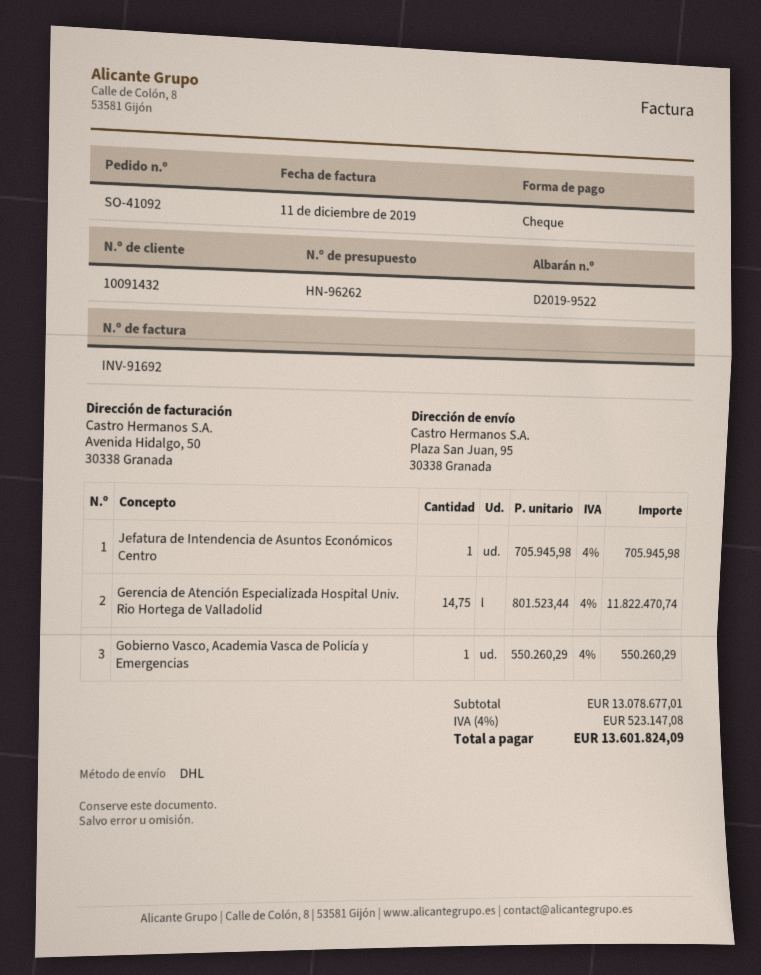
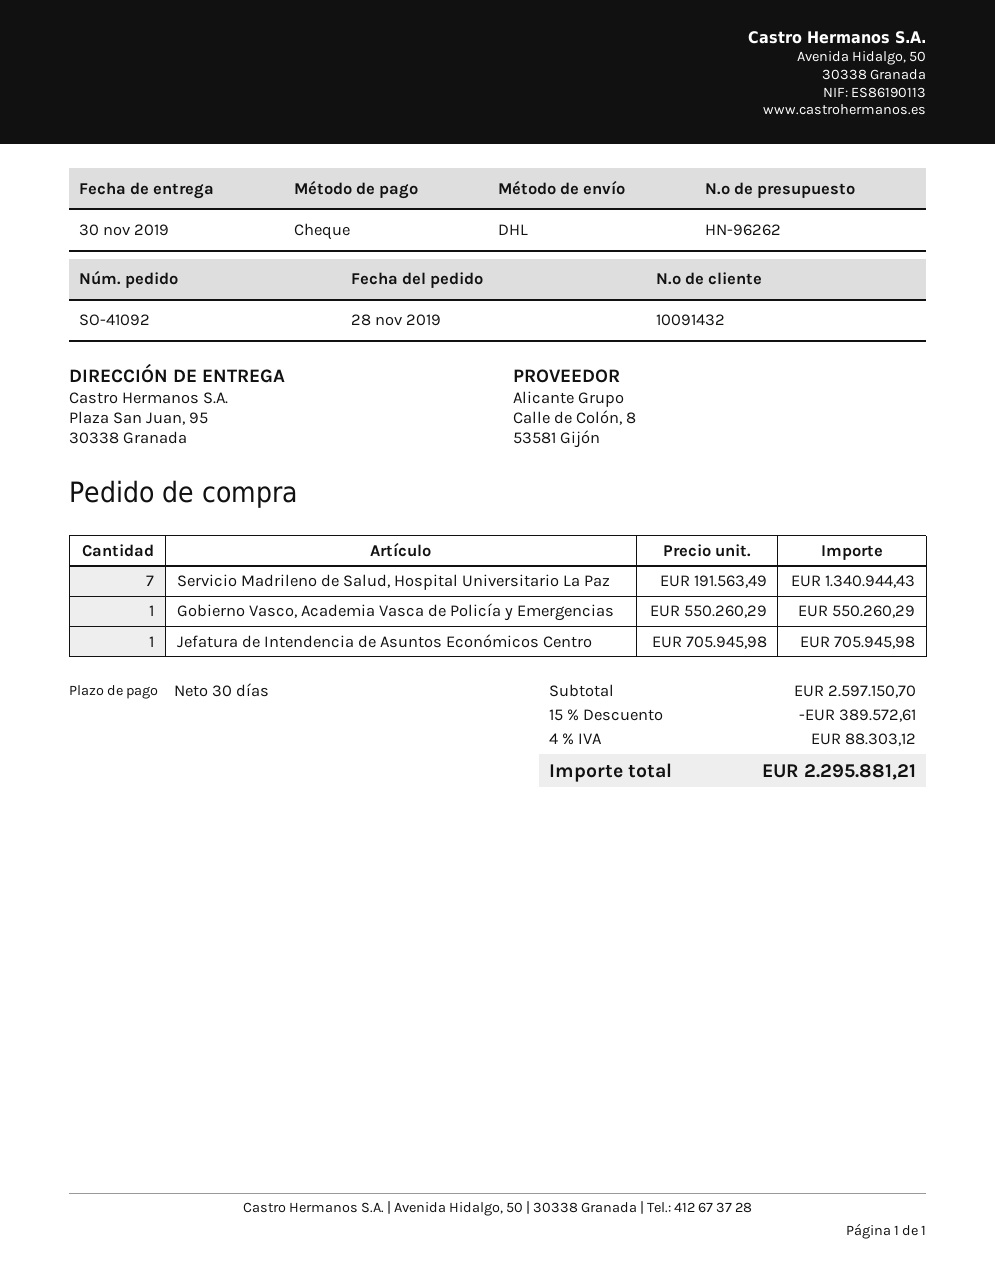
Gerencia de Atención Especializada Hospital Univ. Rio Hortega de Valladolid: 14.75 x 801523.44 = 11822470.74 -> none
Servicio Madrileno de Salud, Hospital Universitario La Paz: none -> 7 x 191563.49 = 1340944.43
subtotal: 13078677.01 -> 2597150.70
discount: none -> 15% = 389572.61
tax: 4% = 523147.08 -> 4% = 88303.12
total: 13601824.09 -> 2295881.21

